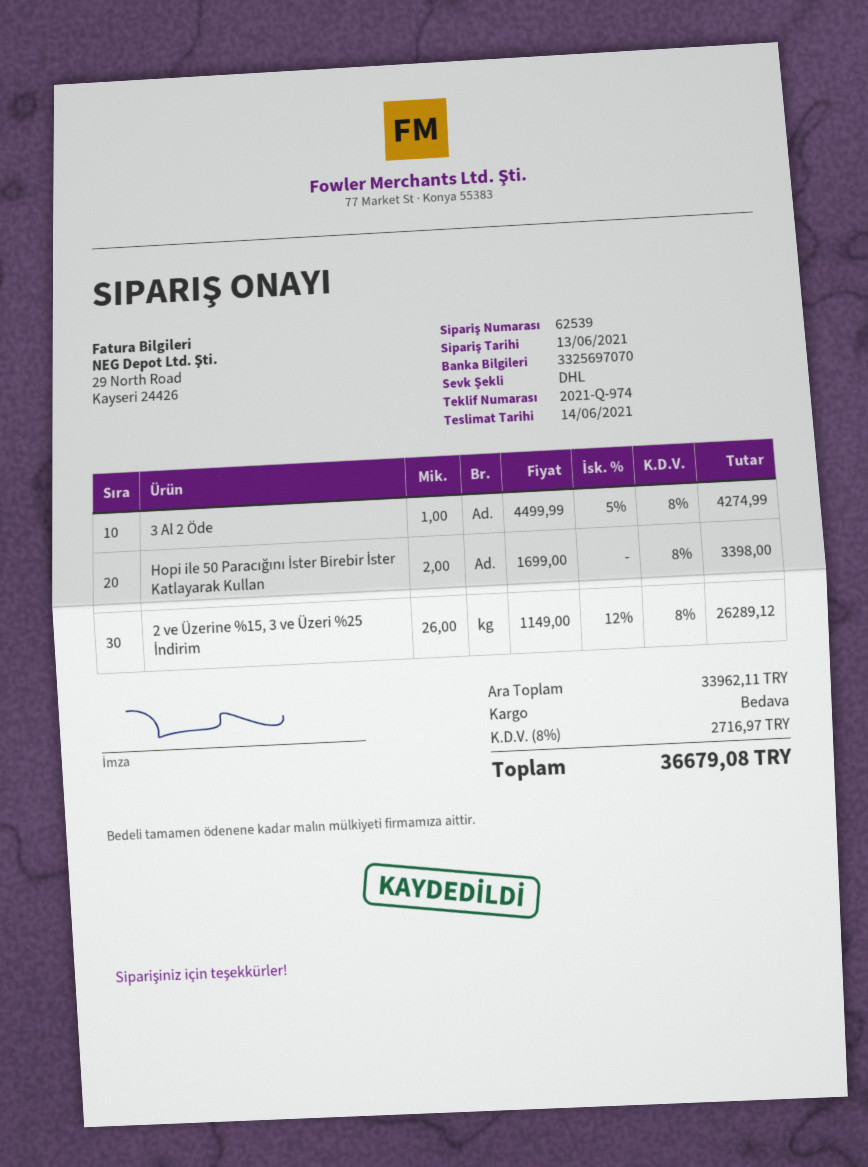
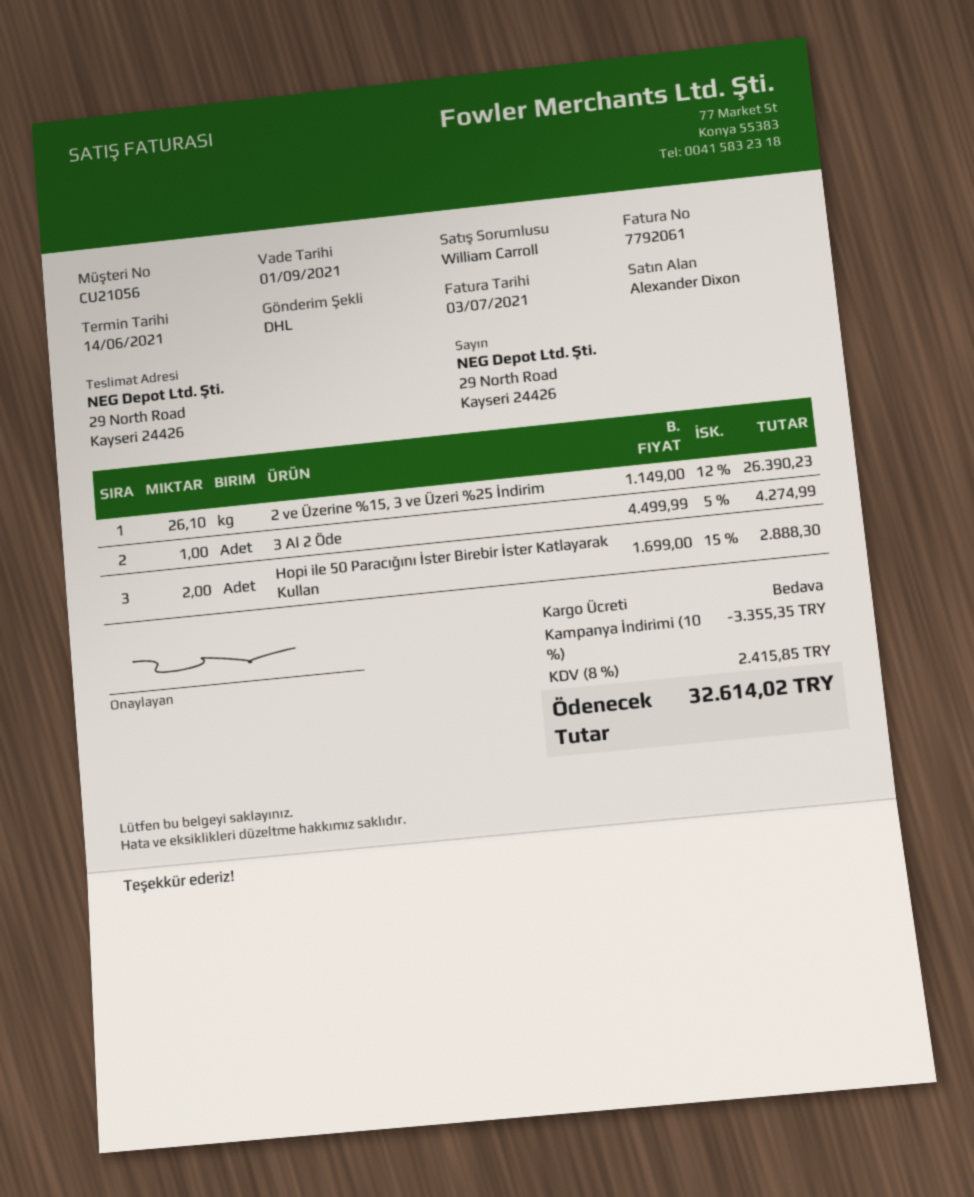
Hopi ile 50 Paracığını İster Birebir İster Katlayarak Kullan: 2 x 1699.00 = 3398.00 -> 2 x 1699.00 - 15% = 2888.30
2 ve Üzerine %15, 3 ve Üzeri %25 İndirim: 26 x 1149.00 - 12% = 26289.12 -> 26.1 x 1149.00 - 12% = 26390.23
discount: none -> 10% = 3355.35
tax: 8% = 2716.97 -> 8% = 2415.85
total: 36679.08 -> 32614.02

